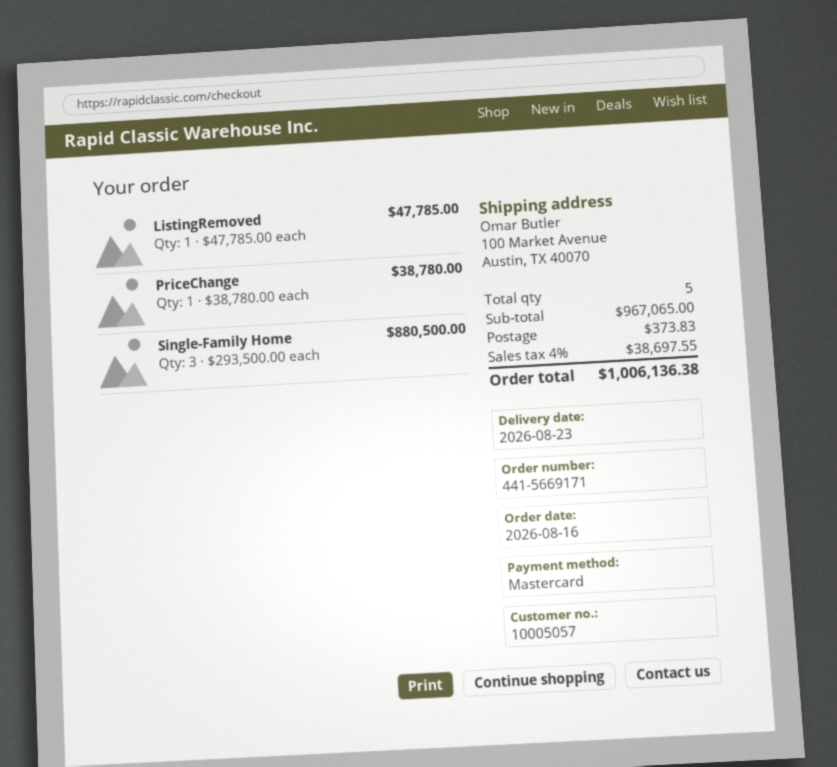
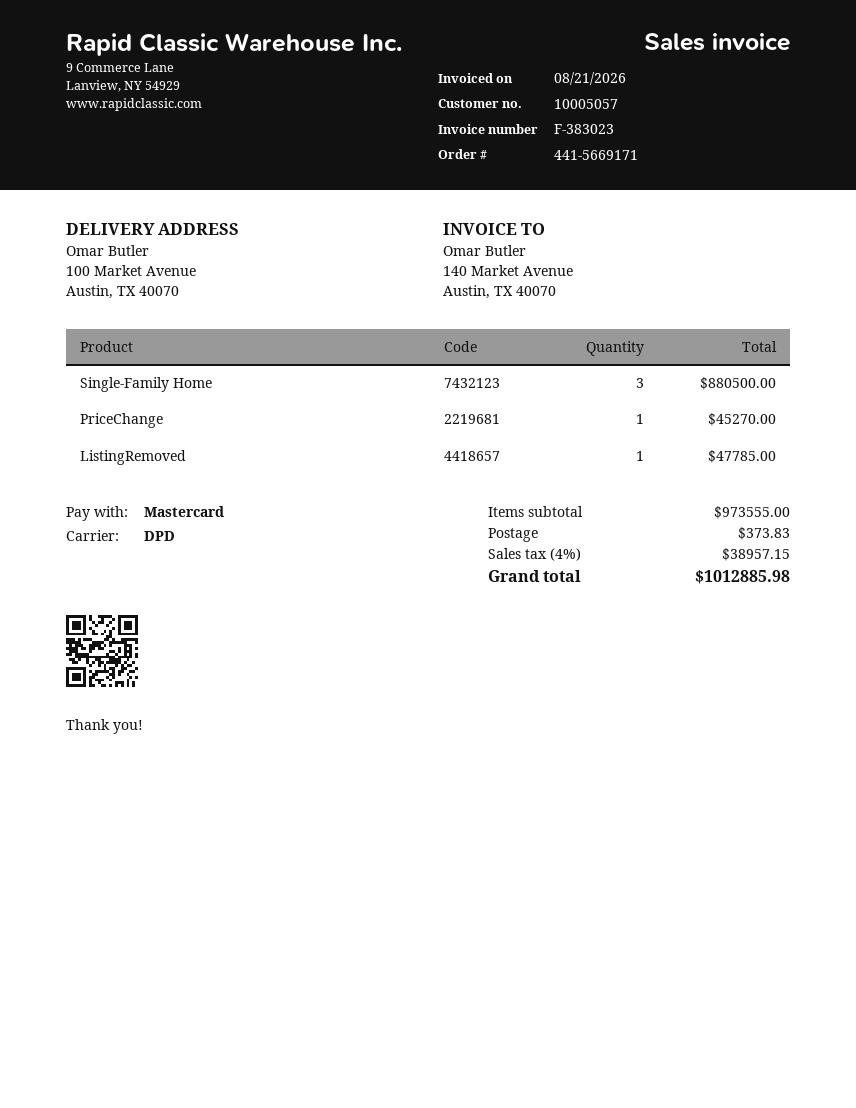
PriceChange: 1 for 38780.00 -> 1 for 45270.00
subtotal: 967065.00 -> 973555.00
tax: 4% = 38697.55 -> 4% = 38957.15
total: 1006136.38 -> 1012885.98

